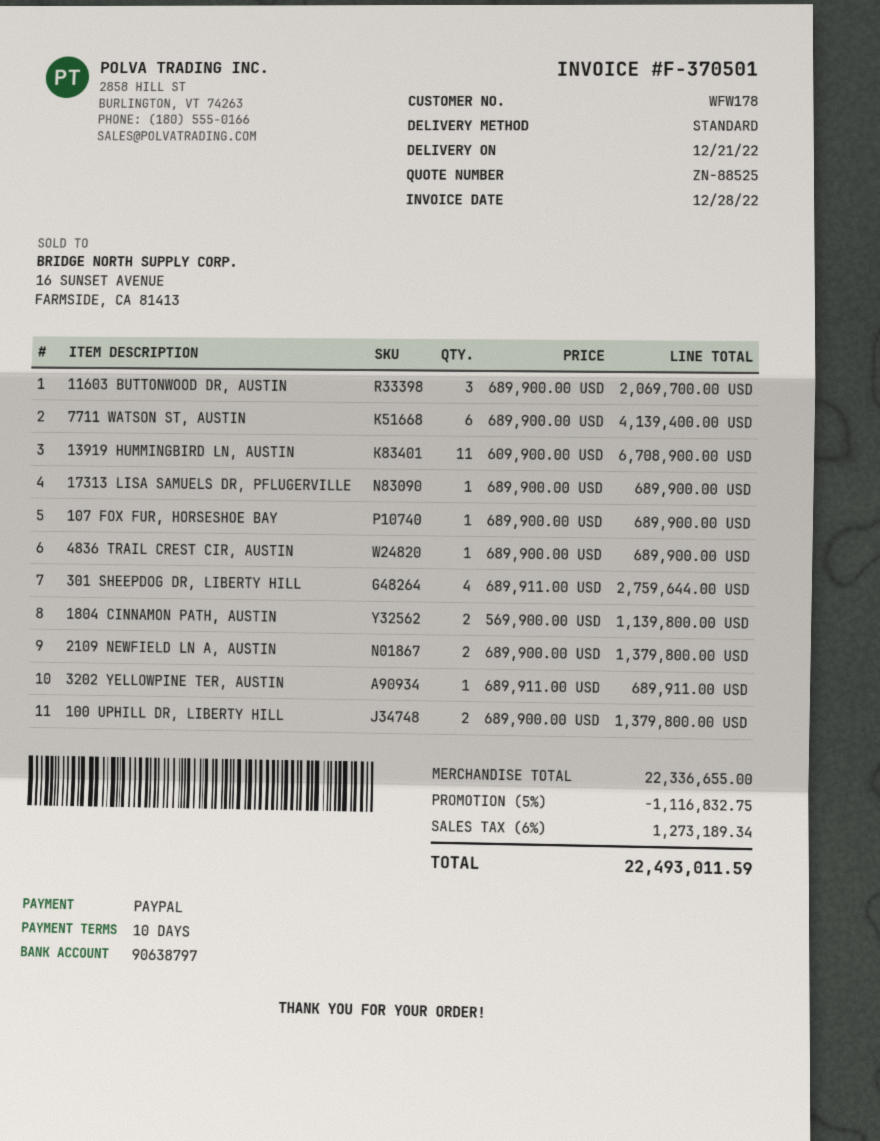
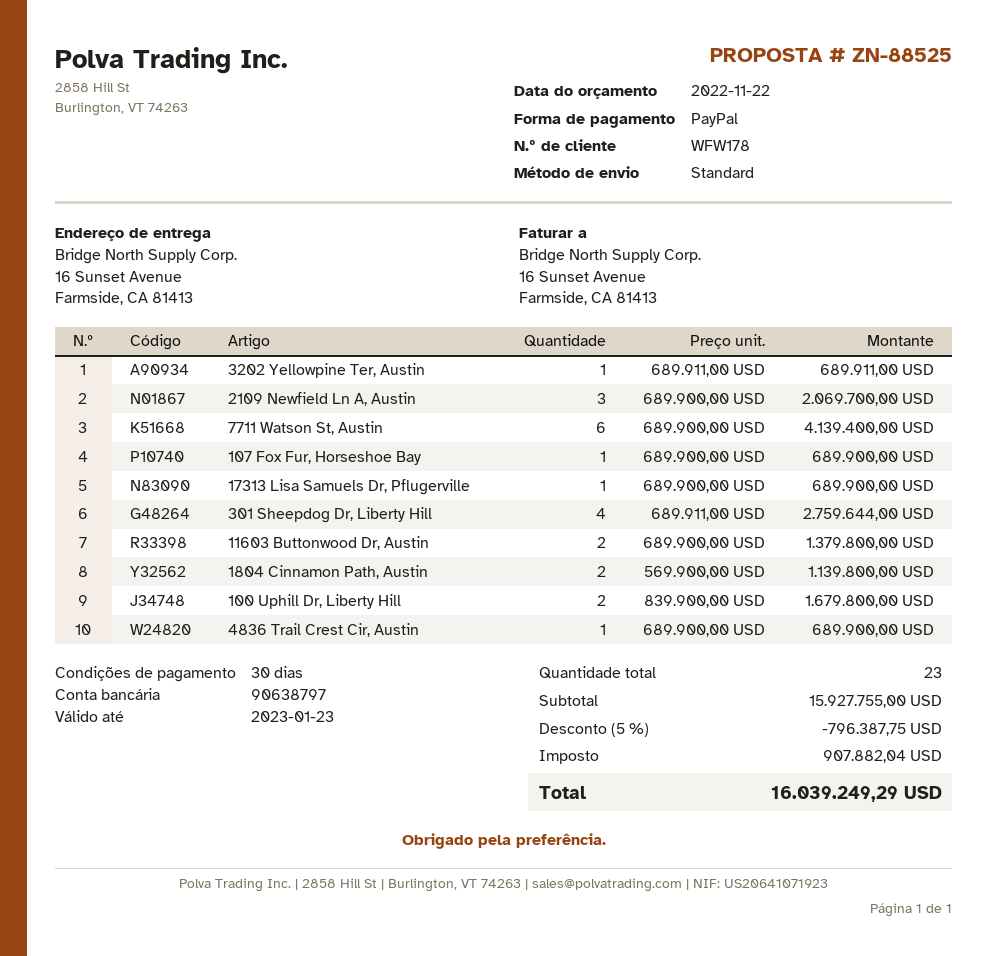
payment terms: 10 days -> 30 days
11603 BUTTONWOOD DR, AUSTIN: 3 x 689900.00 = 2069700.00 -> 2 x 689900.00 = 1379800.00
13919 HUMMINGBIRD LN, AUSTIN: 11 x 609900.00 = 6708900.00 -> none
2109 NEWFIELD LN A, AUSTIN: 2 x 689900.00 = 1379800.00 -> 3 x 689900.00 = 2069700.00
100 UPHILL DR, LIBERTY HILL: 2 x 689900.00 = 1379800.00 -> 2 x 839900.00 = 1679800.00
subtotal: 22336655.00 -> 15927755.00
discount: 5% = 1116832.75 -> 5% = 796387.75
tax: 1273189.34 -> 907882.04
total: 22493011.59 -> 16039249.29

